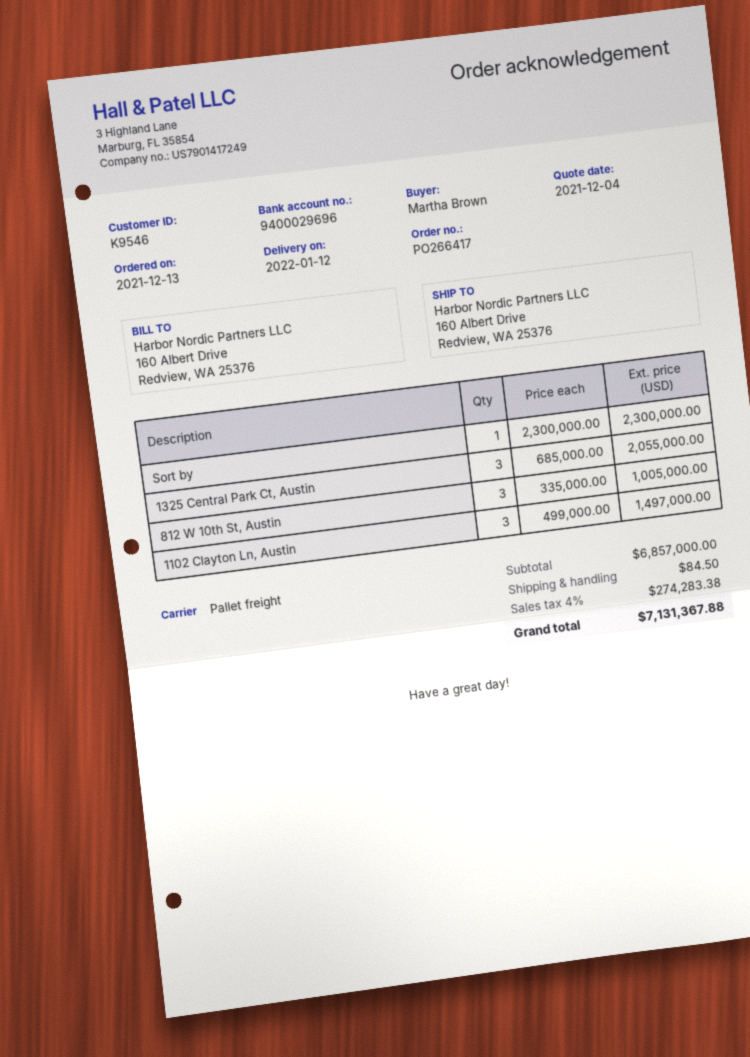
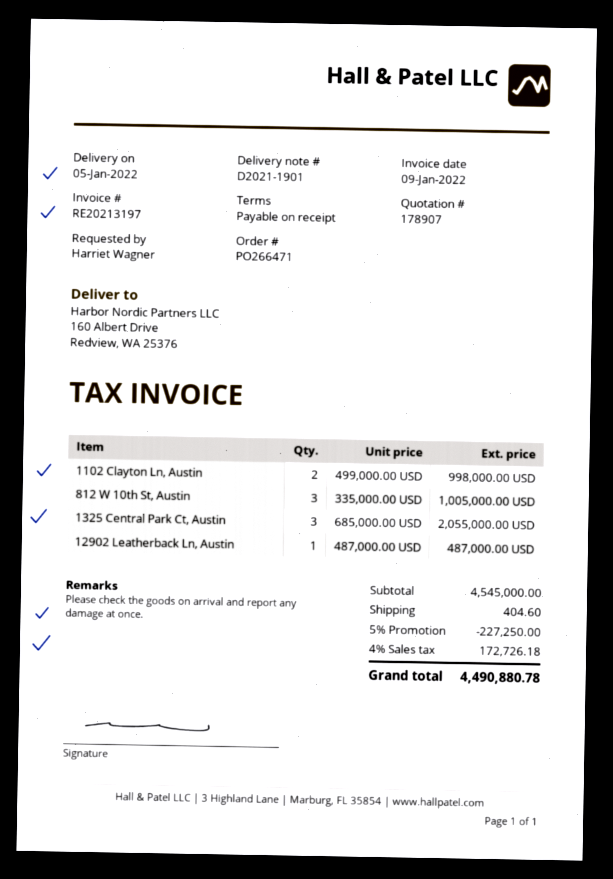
order number: PO266417 -> PO266471
delivery date: 2022-01-12 -> 2022-01-05
ordered by: Martha Brown -> Harriet Wagner
Sort by: 1 x 2300000.00 = 2300000.00 -> none
1102 Clayton Ln, Austin: 3 x 499000.00 = 1497000.00 -> 2 x 499000.00 = 998000.00
12902 Leatherback Ln, Austin: none -> 1 x 487000.00 = 487000.00
subtotal: 6857000.00 -> 4545000.00
discount: none -> 5% = 227250.00
shipping: 84.50 -> 404.60
tax: 4% = 274283.38 -> 4% = 172726.18
total: 7131367.88 -> 4490880.78

